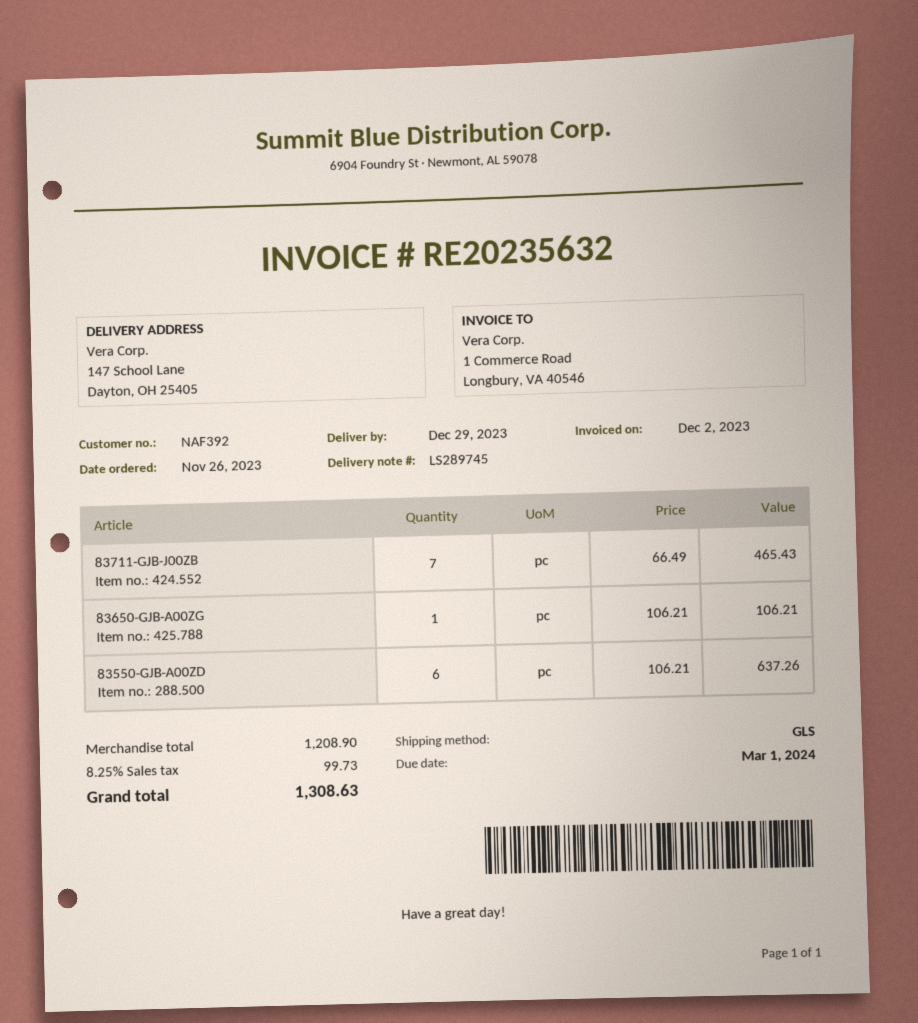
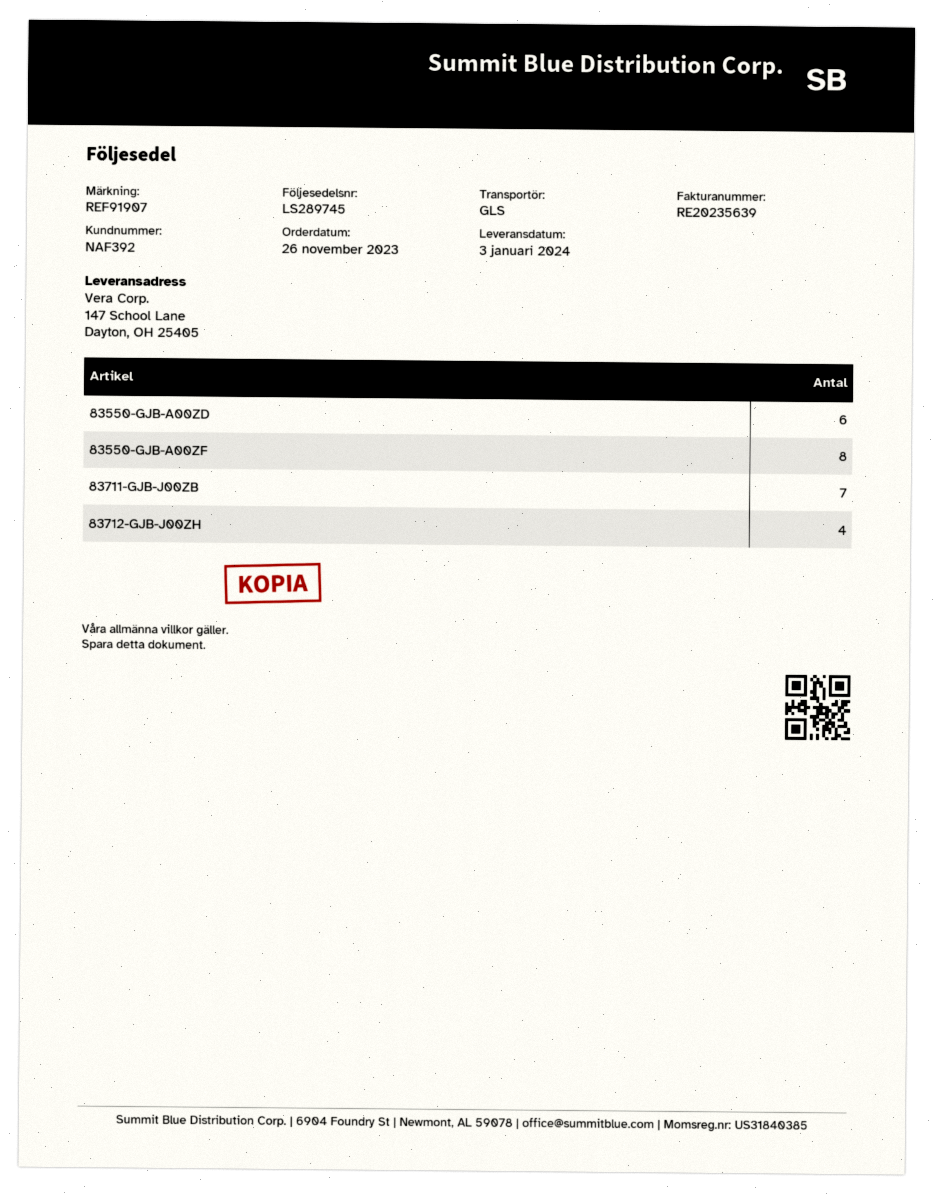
delivery date: 2023-12-29 -> 2024-01-03
invoice number: RE20235632 -> RE20235639
83650-GJB-A00ZG: 1 -> none
83550-GJB-A00ZF: none -> 8
83712-GJB-J00ZH: none -> 4

